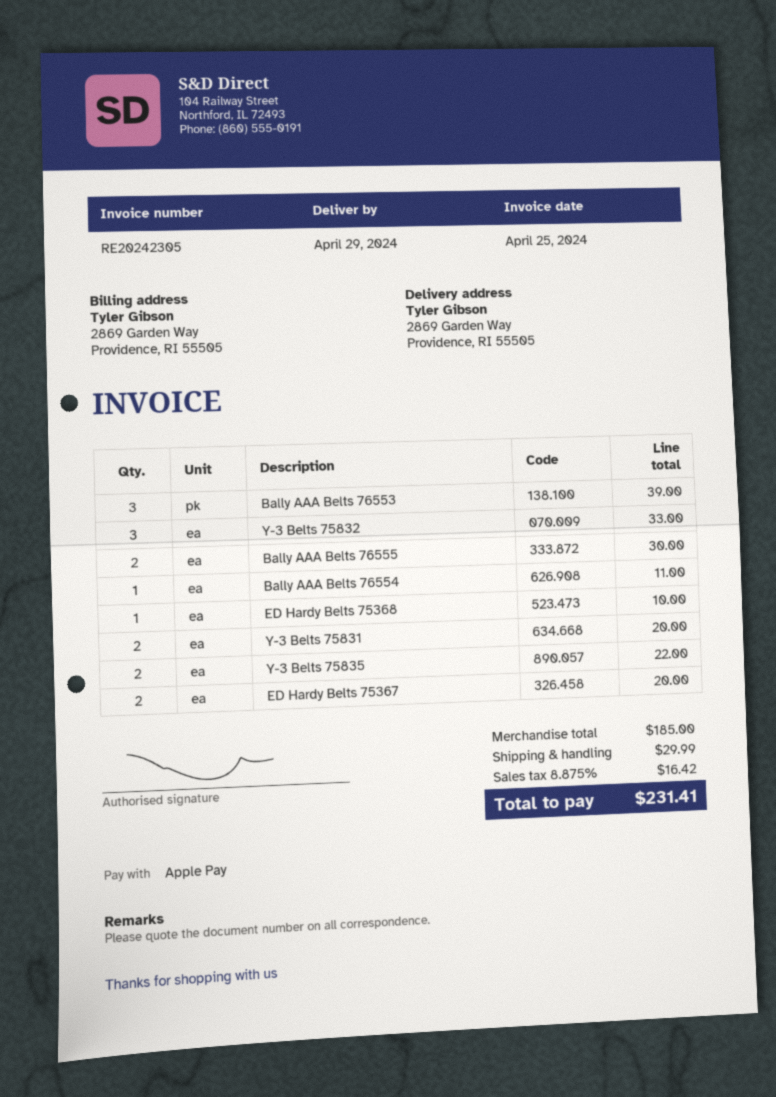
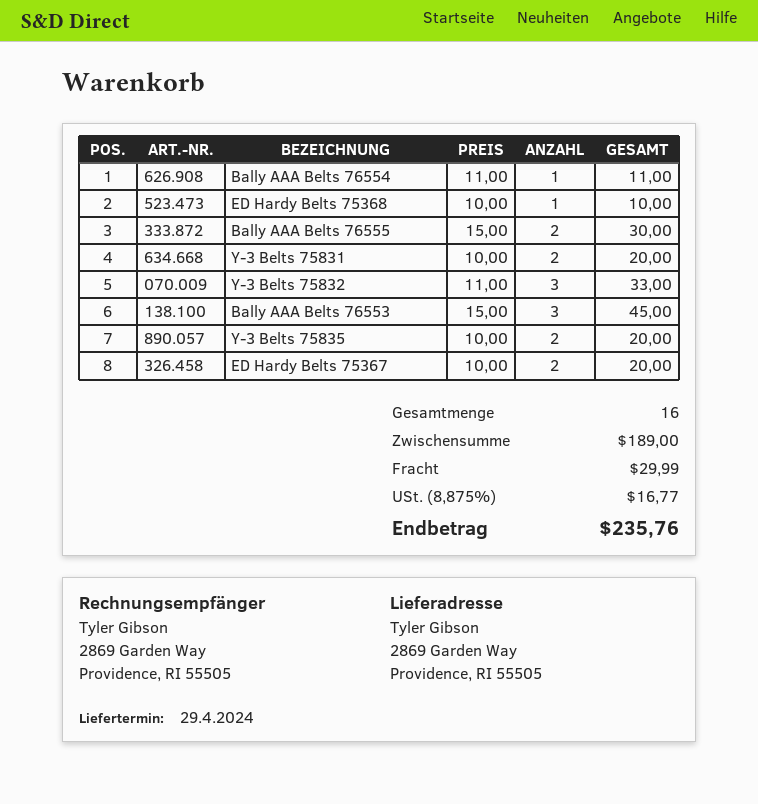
Bally AAA Belts 76553: 3 for 39.00 -> 3 for 45.00
Y-3 Belts 75835: 2 for 22.00 -> 2 for 20.00
subtotal: 185.00 -> 189.00
tax: 8.875% = 16.42 -> 8.875% = 16.77
total: 231.41 -> 235.76

